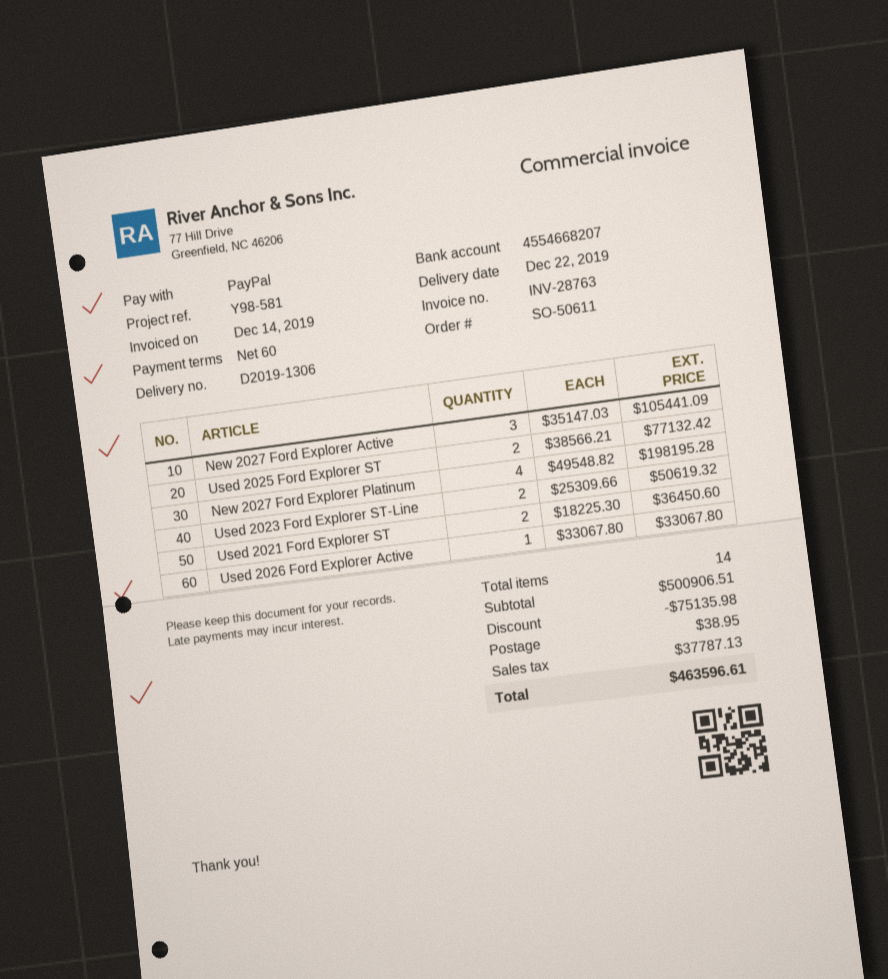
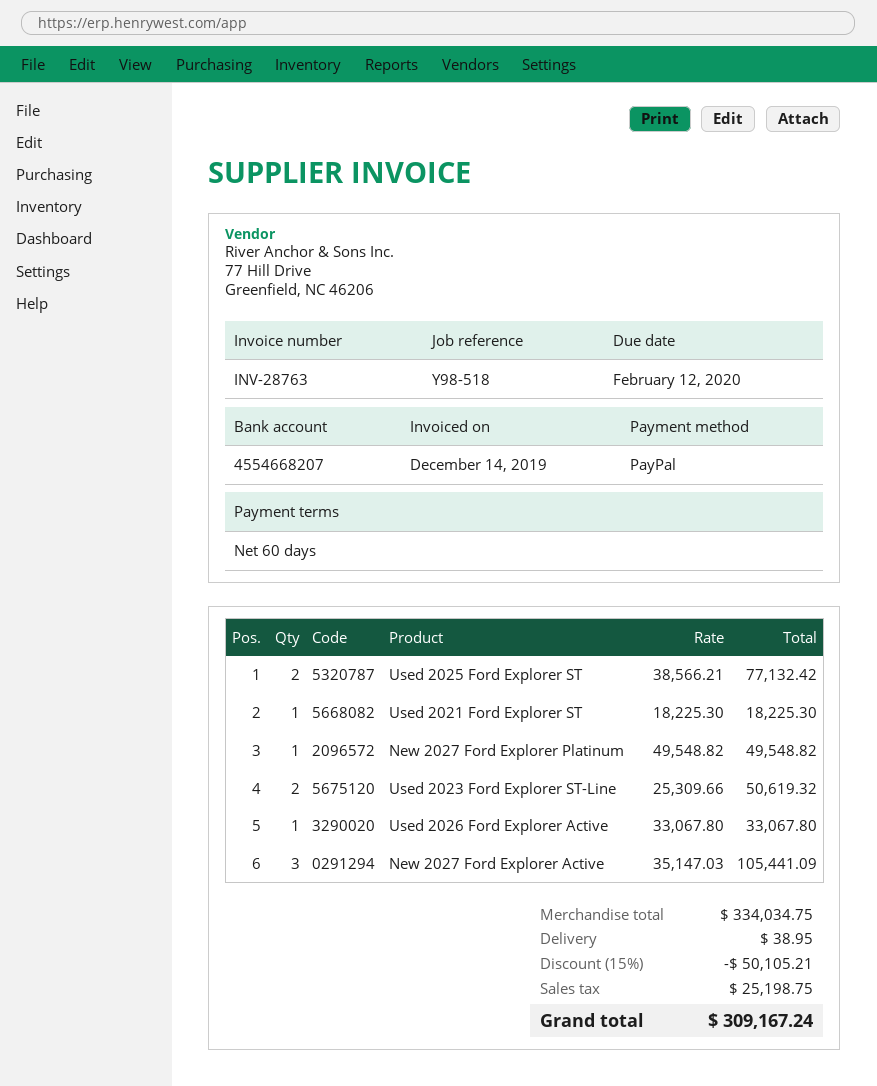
reference: Y98-581 -> Y98-518
New 2027 Ford Explorer Platinum: 4 x 49548.82 = 198195.28 -> 1 x 49548.82 = 49548.82
Used 2021 Ford Explorer ST: 2 x 18225.30 = 36450.60 -> 1 x 18225.30 = 18225.30
subtotal: 500906.51 -> 334034.75
discount: 75135.98 -> 50105.21
tax: 37787.13 -> 25198.75
total: 463596.61 -> 309167.24

